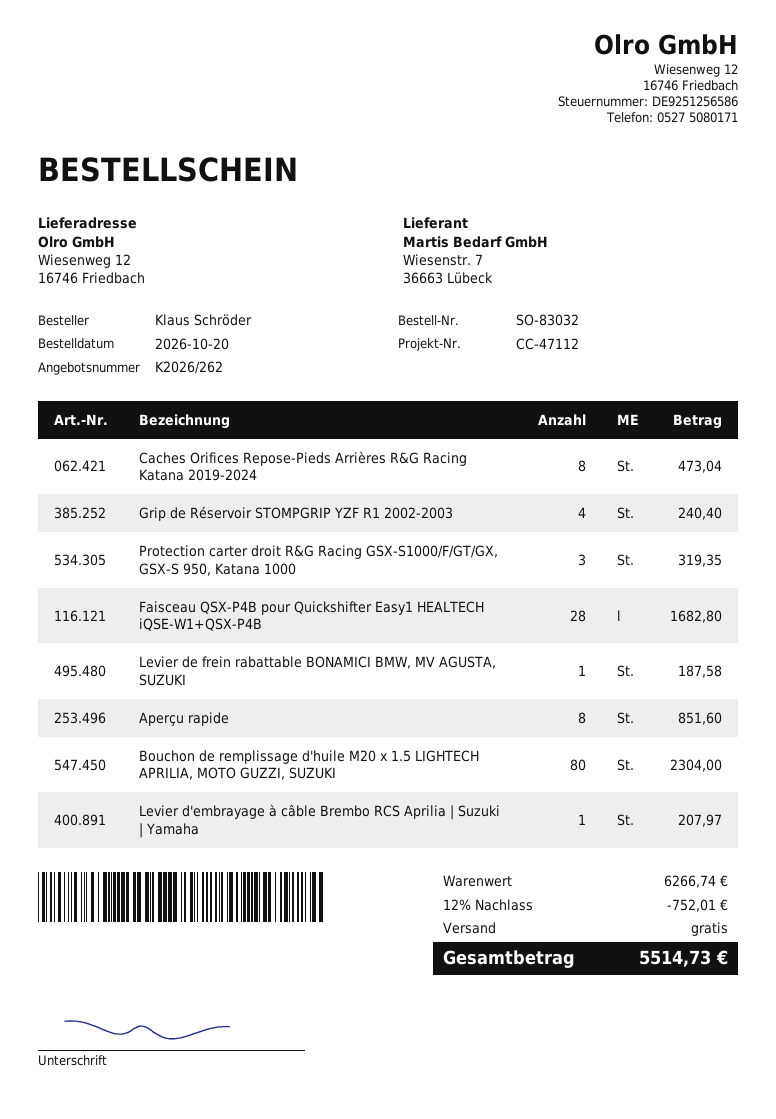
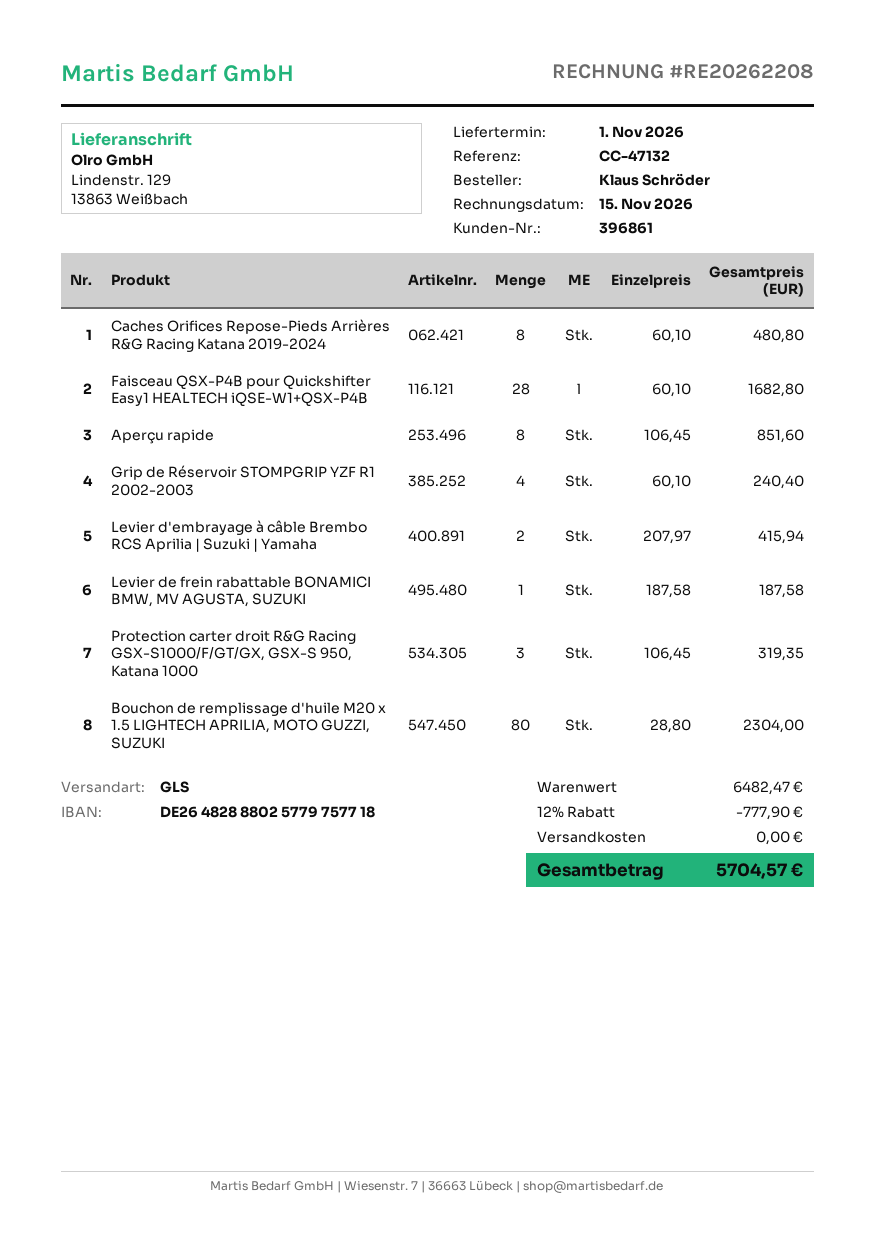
reference: CC-47112 -> CC-47132
ship to: Wiesenweg 12, 16746 Friedbach -> Lindenstr. 129, 13863 Weißbach
Caches Orifices Repose-Pieds Arrières R&G Racing Katana 2019-2024: 8 for 473.04 -> 8 for 480.80
Levier d'embrayage à câble Brembo RCS Aprilia | Suzuki | Yamaha: 1 for 207.97 -> 2 for 415.94
subtotal: 6266.74 -> 6482.47
discount: 12% = 752.01 -> 12% = 777.90
total: 5514.73 -> 5704.57

